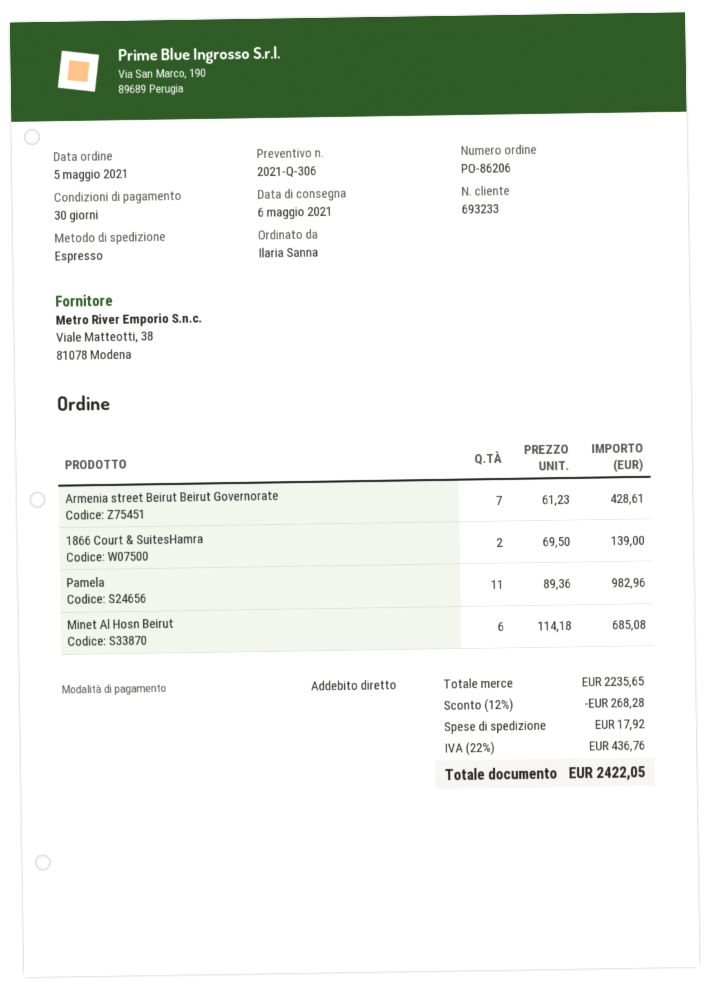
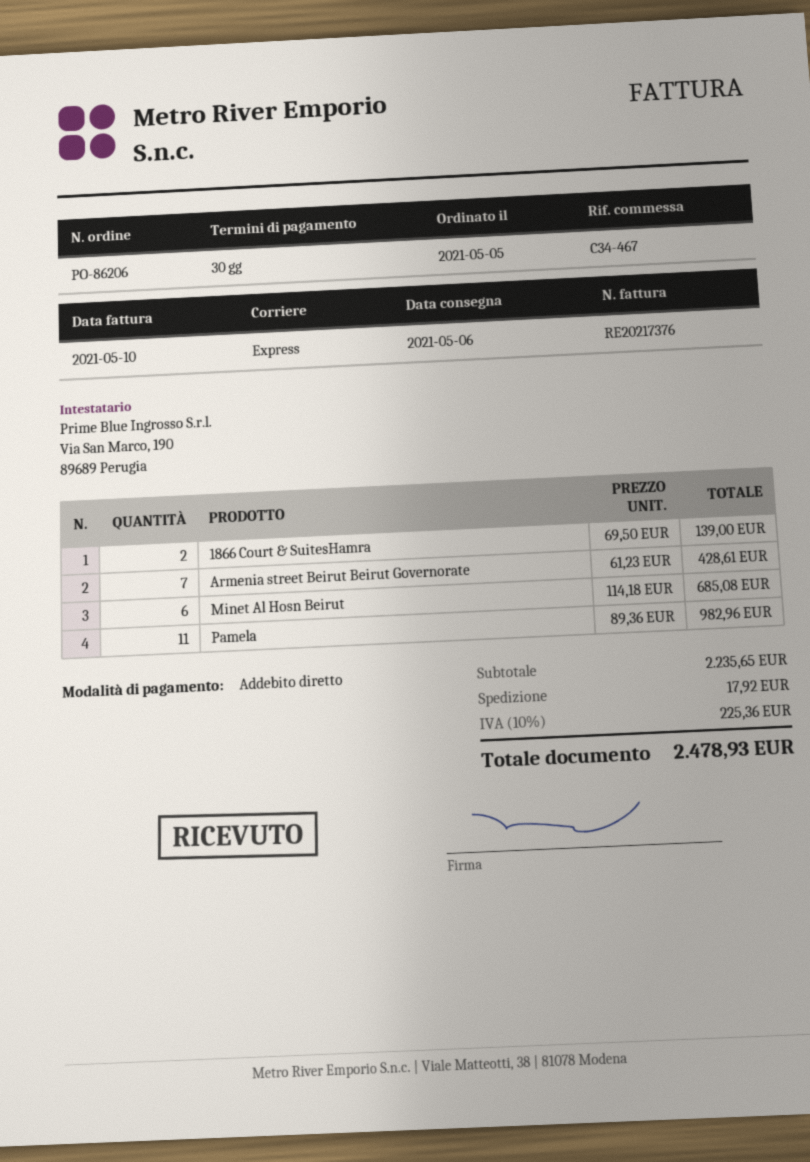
discount: 12% = 268.28 -> none
tax: 22% = 436.76 -> 10% = 225.36
total: 2422.05 -> 2478.93

